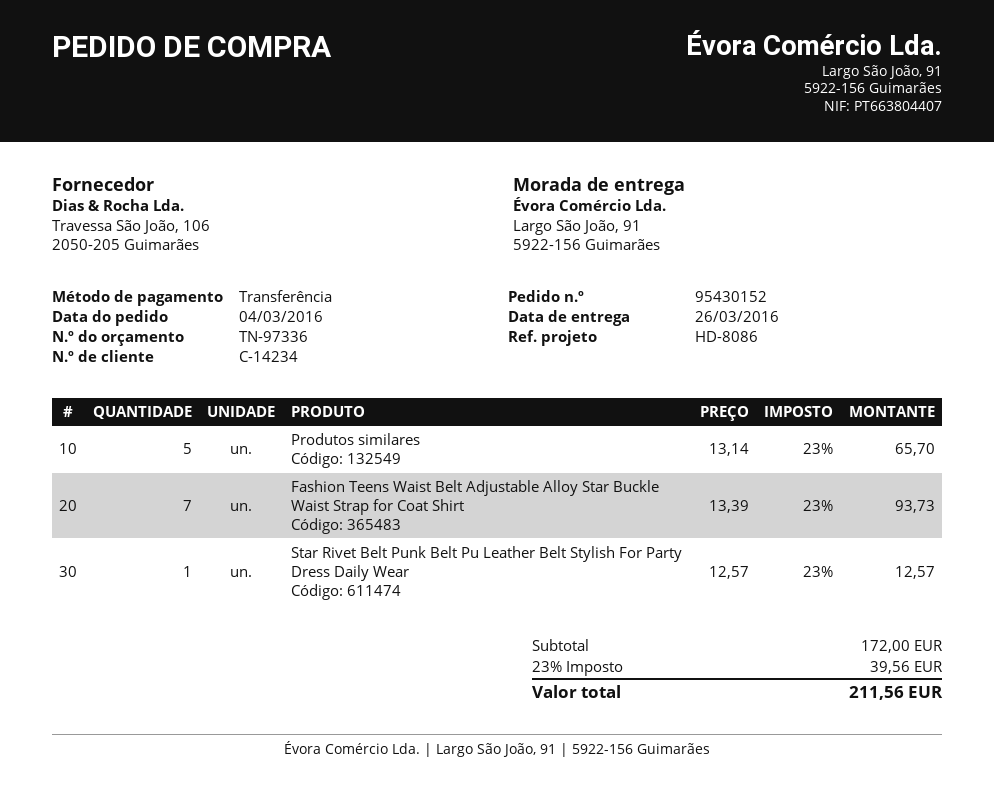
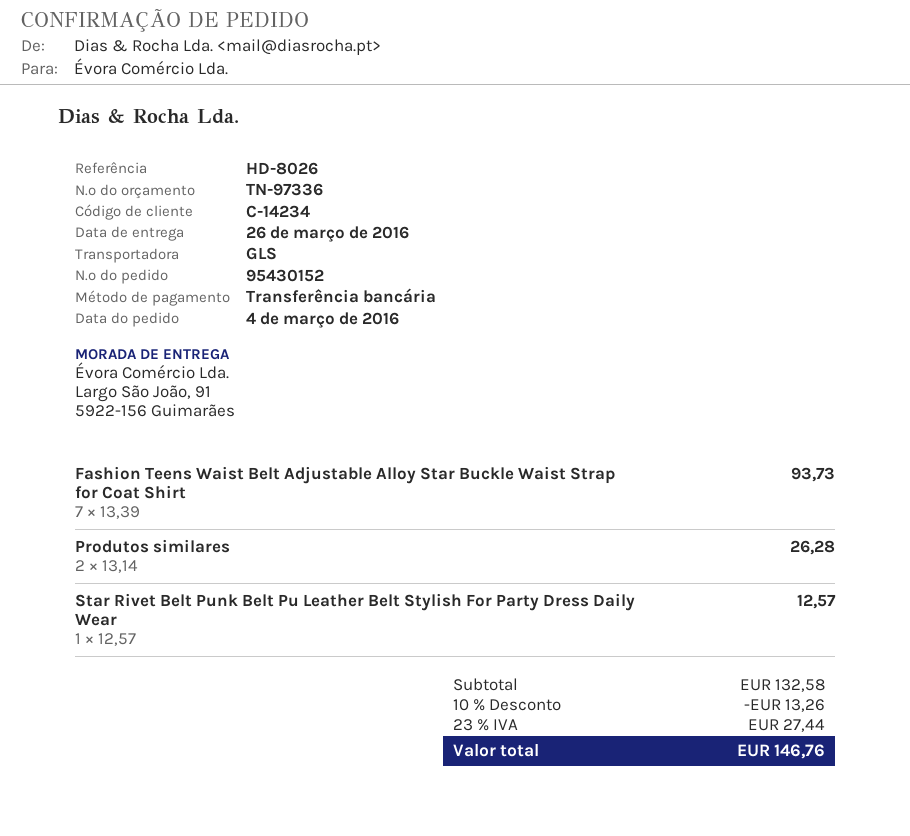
reference: HD-8086 -> HD-8026
Produtos similares: 5 x 13.14 = 65.70 -> 2 x 13.14 = 26.28
subtotal: 172.00 -> 132.58
discount: none -> 10% = 13.26
tax: 23% = 39.56 -> 23% = 27.44
total: 211.56 -> 146.76

